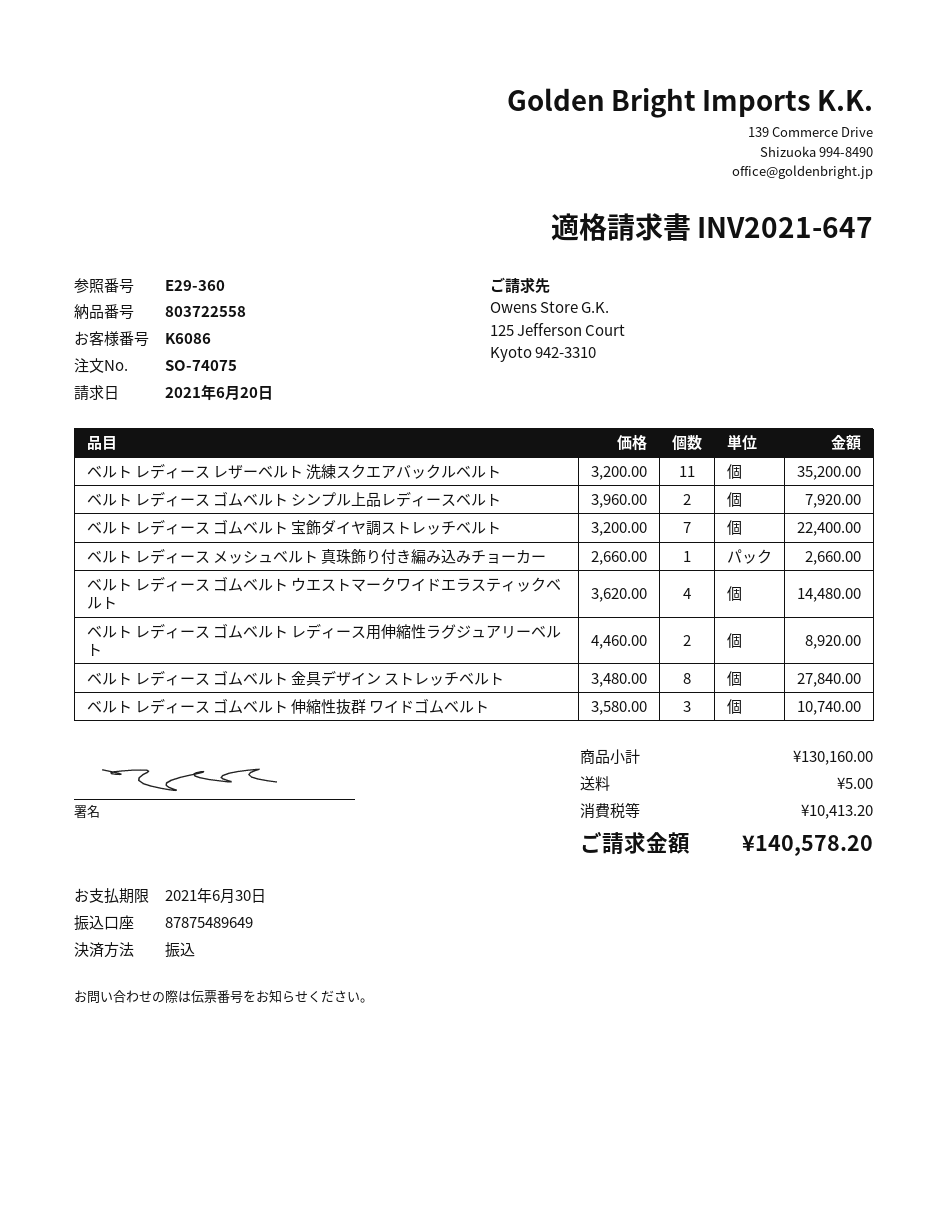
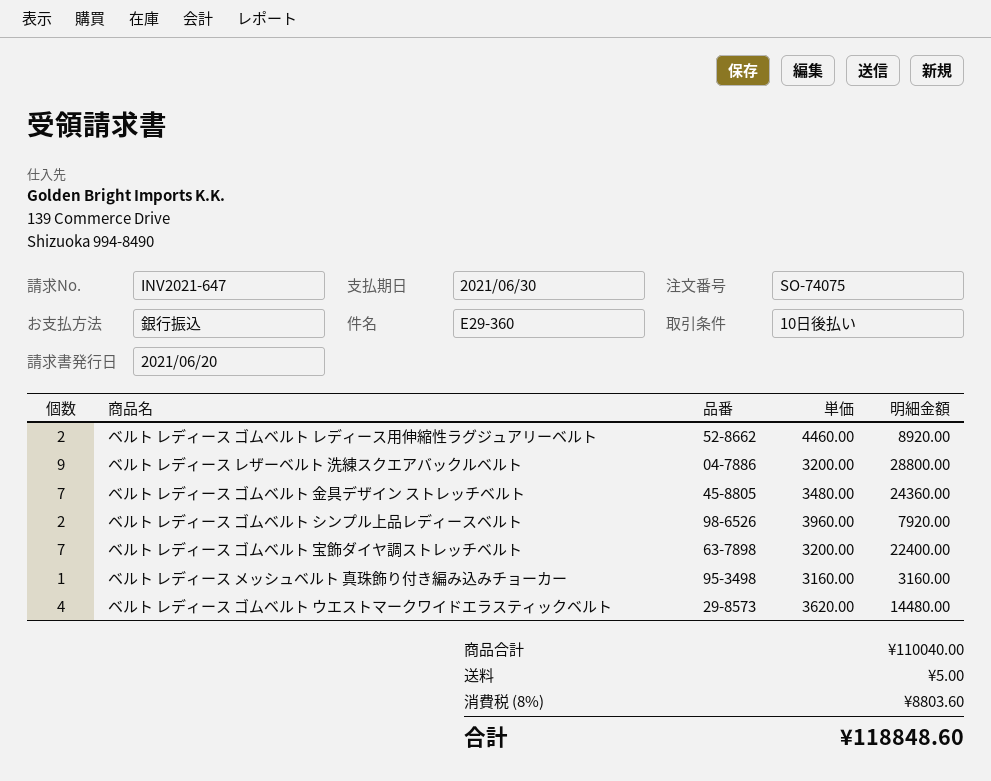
ベルト レディース レザーベルト 洗練スクエアバックルベルト: 11 x 3200.00 = 35200.00 -> 9 x 3200.00 = 28800.00
ベルト レディース メッシュベルト 真珠飾り付き編み込みチョーカー: 1 x 2660.00 = 2660.00 -> 1 x 3160.00 = 3160.00
ベルト レディース ゴムベルト 金具デザイン ストレッチベルト: 8 x 3480.00 = 27840.00 -> 7 x 3480.00 = 24360.00
ベルト レディース ゴムベルト 伸縮性抜群 ワイドゴムベルト: 3 x 3580.00 = 10740.00 -> none
subtotal: 130160.00 -> 110040.00
tax: 10413.20 -> 8803.60
total: 140578.20 -> 118848.60

